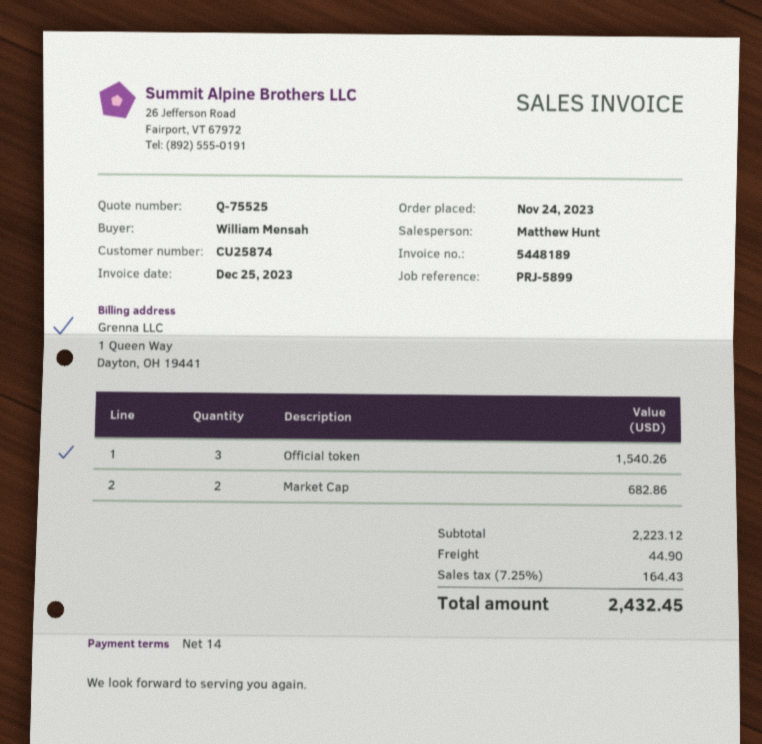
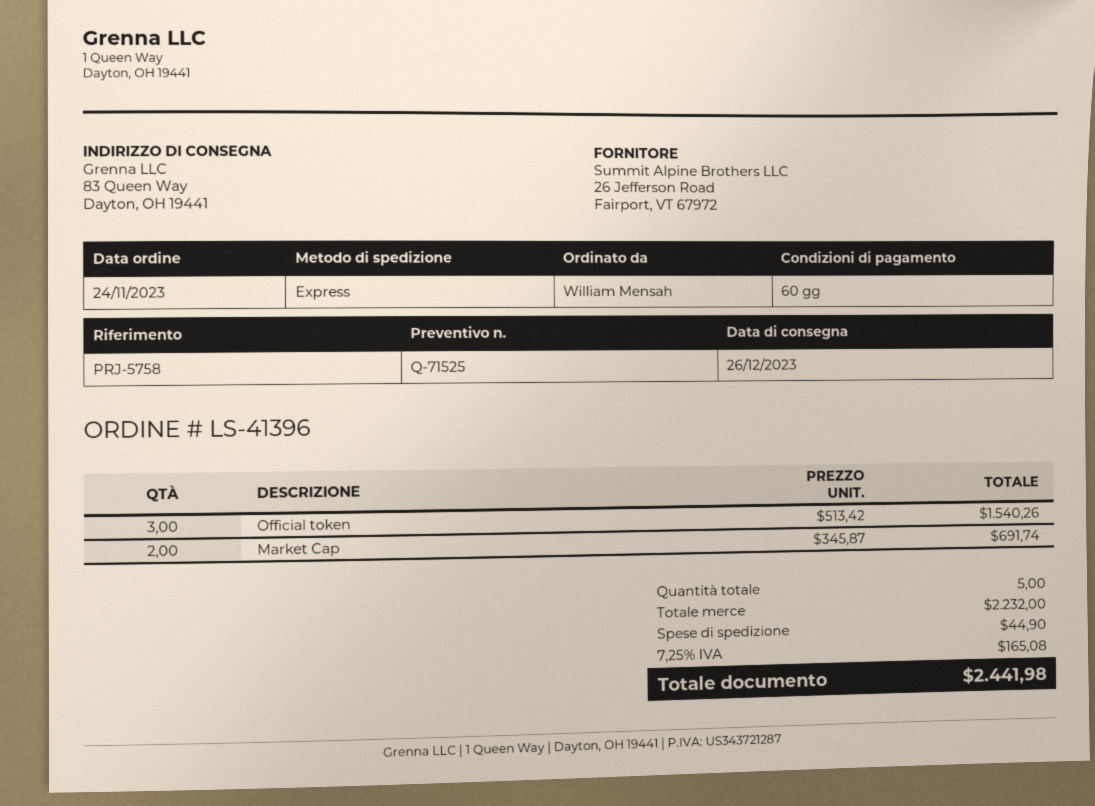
quote number: Q-75525 -> Q-71525
payment terms: 14 days -> 60 days
reference: PRJ-5899 -> PRJ-5758
Market Cap: 2 for 682.86 -> 2 for 691.74
subtotal: 2223.12 -> 2232.00
tax: 7.25% = 164.43 -> 7.25% = 165.08
total: 2432.45 -> 2441.98

